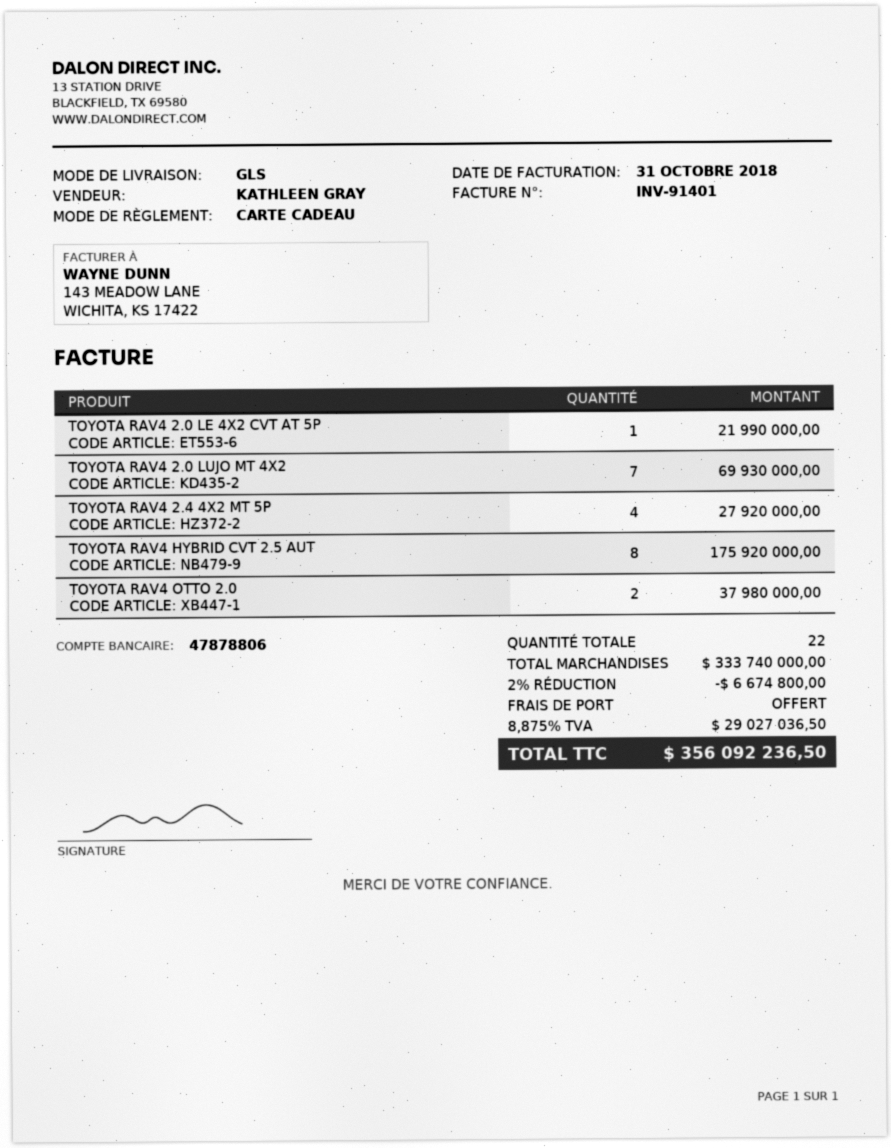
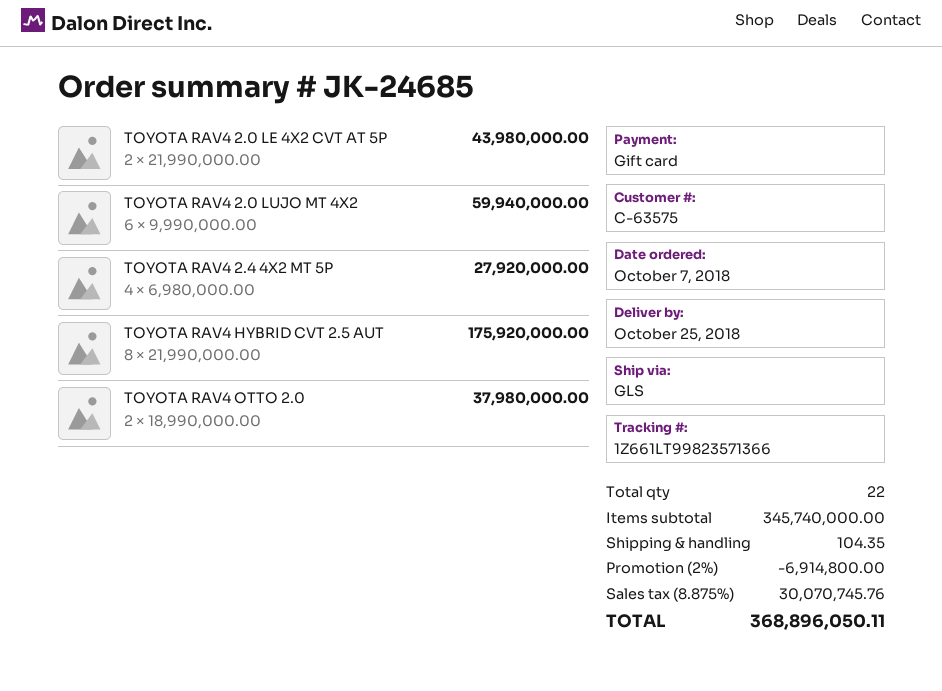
TOYOTA RAV4 2.0 LE 4X2 CVT AT 5P: 1 for 21990000.00 -> 2 for 43980000.00
TOYOTA RAV4 2.0 LUJO MT 4X2: 7 for 69930000.00 -> 6 for 59940000.00
subtotal: 333740000.00 -> 345740000.00
discount: 2% = 6674800.00 -> 2% = 6914800.00
shipping: 0.00 -> 104.35
tax: 8.875% = 29027036.50 -> 8.875% = 30070745.76
total: 356092236.50 -> 368896050.11

